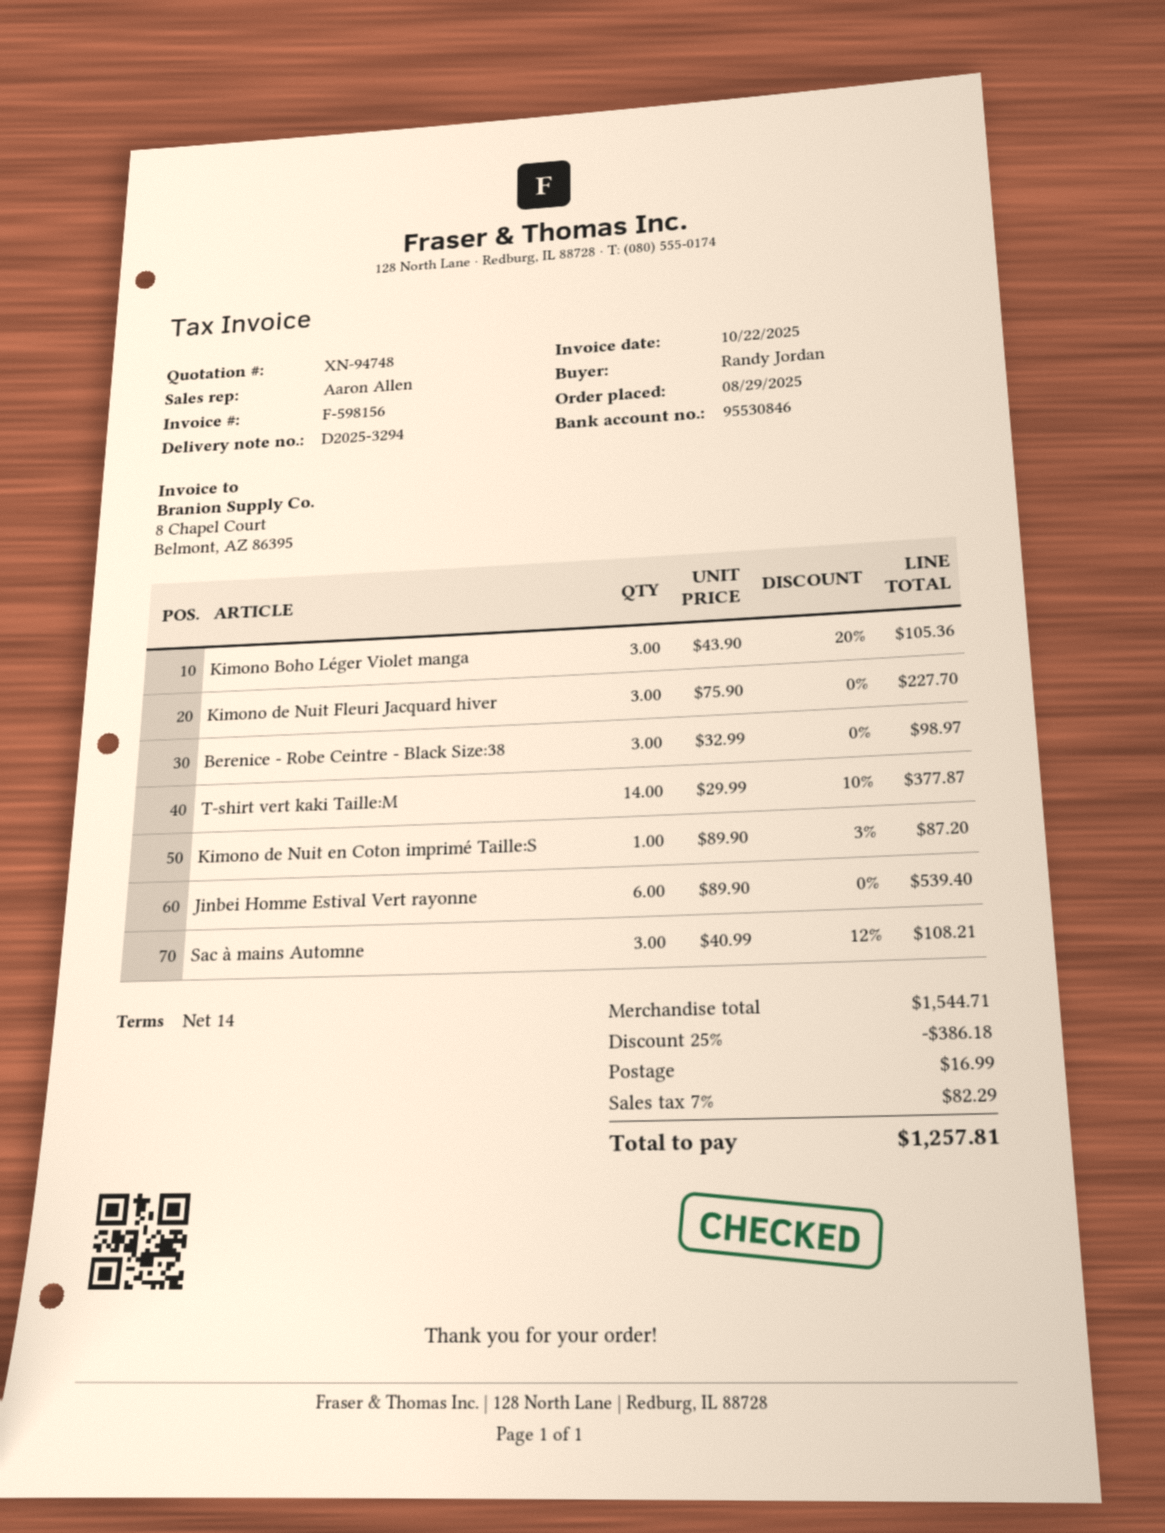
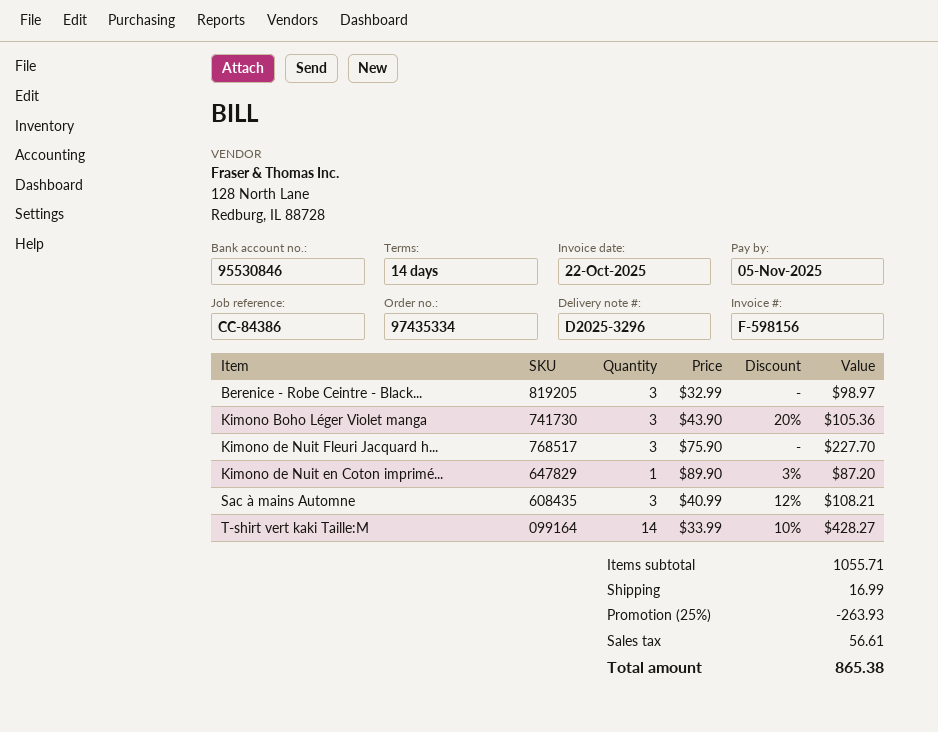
delivery note number: D2025-3294 -> D2025-3296
T-shirt vert kaki Taille:M: 14 x 29.99 - 10% = 377.87 -> 14 x 33.99 - 10% = 428.27
Jinbei Homme Estival Vert rayonne: 6 x 89.90 = 539.40 -> none
subtotal: 1544.71 -> 1055.71
discount: 25% = 386.18 -> 25% = 263.93
tax: 82.29 -> 56.61
total: 1257.81 -> 865.38

